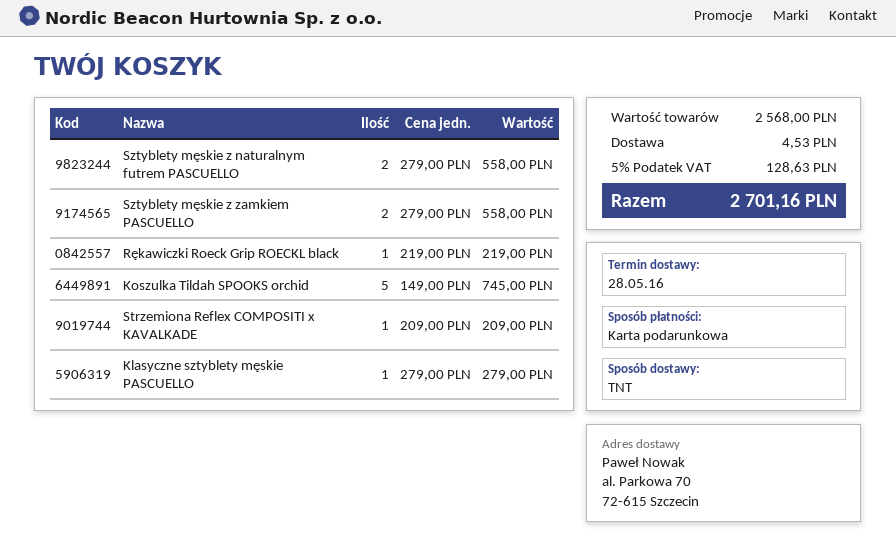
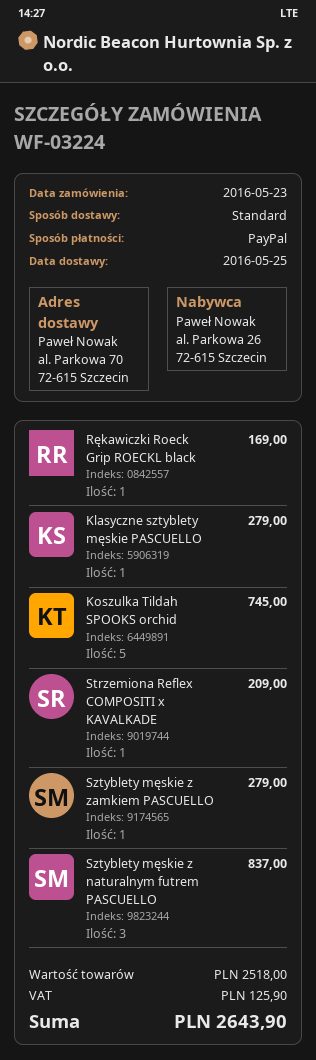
delivery date: 2016-05-28 -> 2016-05-25
payment method: gift card -> PayPal
shipping method: TNT -> standard
Sztyblety męskie z naturalnym futrem PASCUELLO: 2 for 558.00 -> 3 for 837.00
Sztyblety męskie z zamkiem PASCUELLO: 2 for 558.00 -> 1 for 279.00
Rękawiczki Roeck Grip ROECKL black: 1 for 219.00 -> 1 for 169.00
subtotal: 2568.00 -> 2518.00
shipping: 4.53 -> none
tax: 128.63 -> 125.90
total: 2701.16 -> 2643.90

